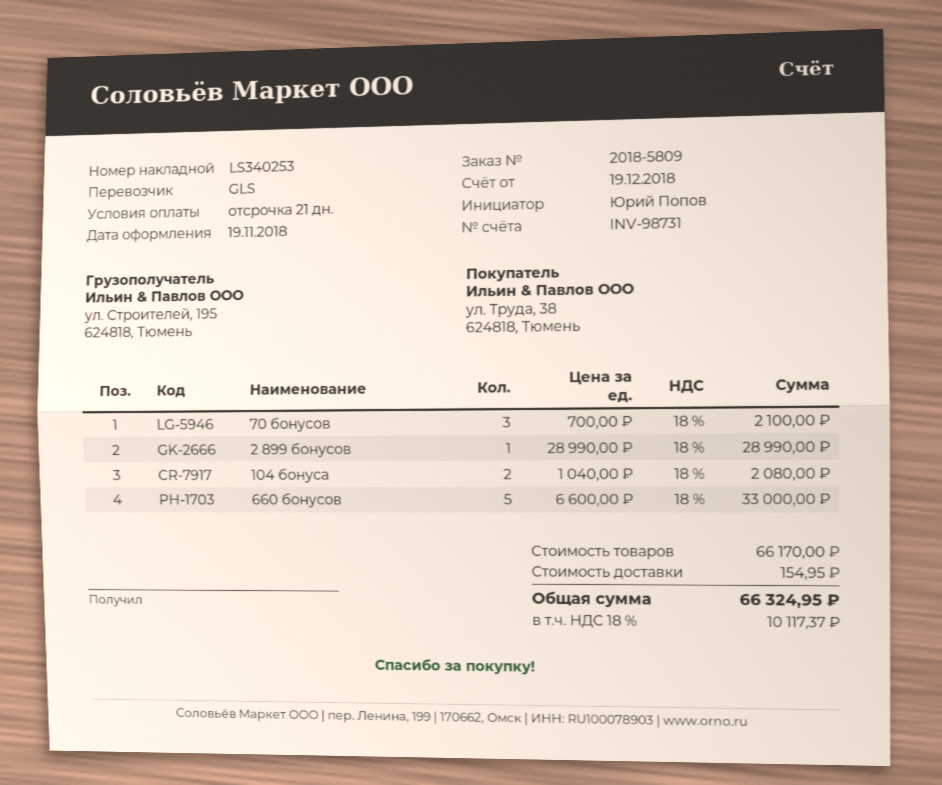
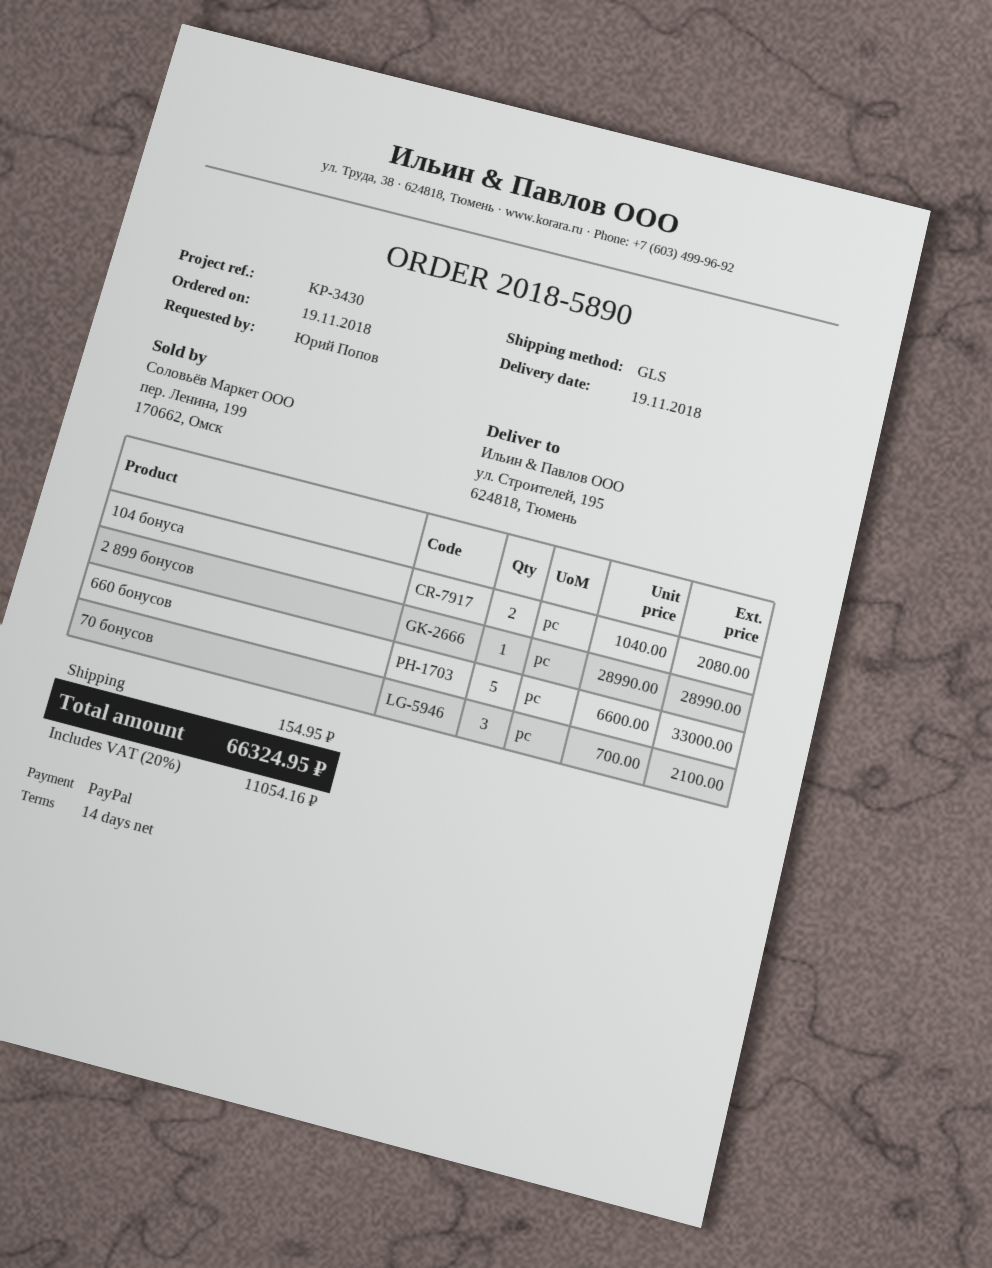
order number: 2018-5809 -> 2018-5890
payment terms: 21 days -> 14 days
tax: 18% = 10117.37 -> 20% = 11054.16

